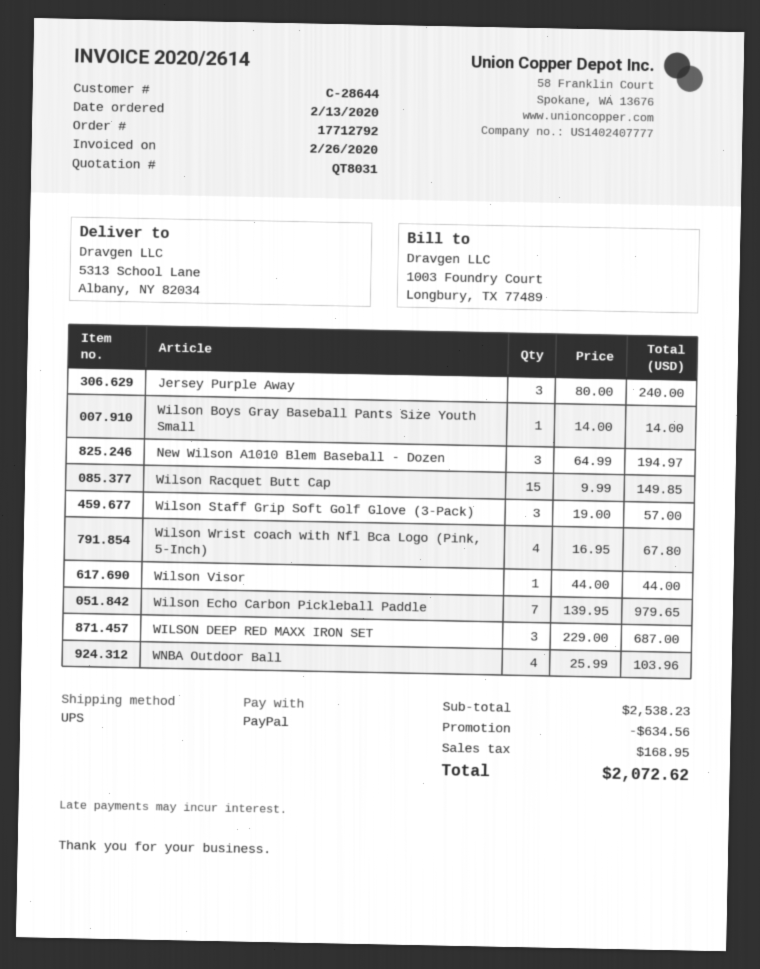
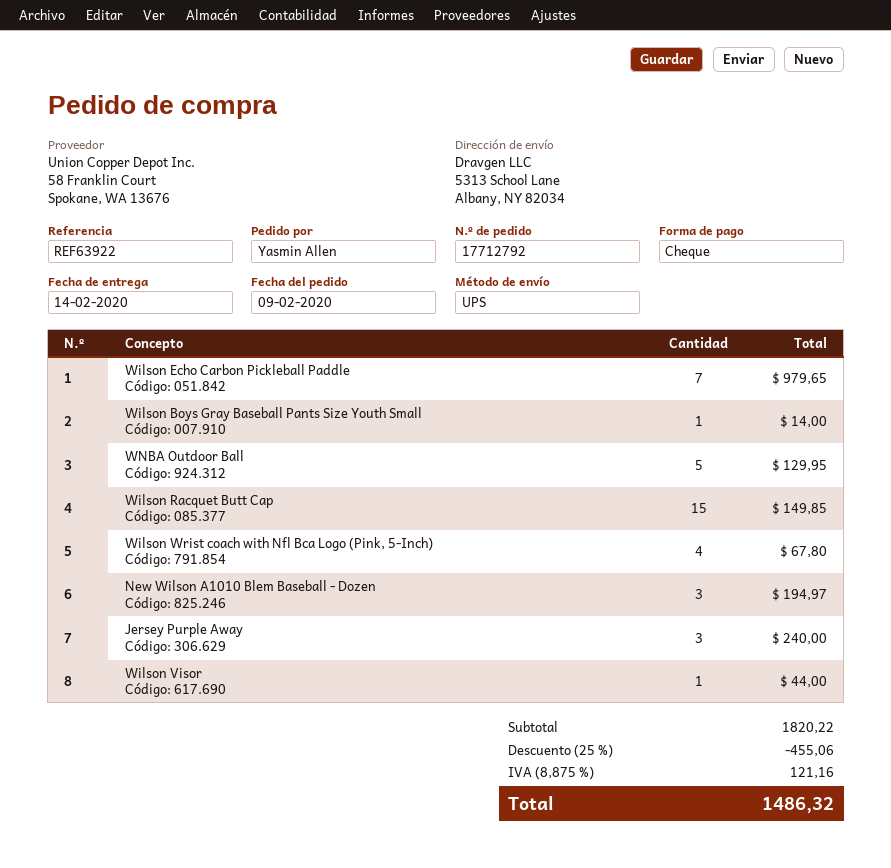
order date: 2020-02-13 -> 2020-02-09
payment method: PayPal -> cheque
Wilson Staff Grip Soft Golf Glove (3-Pack): 3 for 57.00 -> none
WILSON DEEP RED MAXX IRON SET: 3 for 687.00 -> none
WNBA Outdoor Ball: 4 for 103.96 -> 5 for 129.95
subtotal: 2538.23 -> 1820.22
discount: 634.56 -> 455.06
tax: 168.95 -> 121.16
total: 2072.62 -> 1486.32

